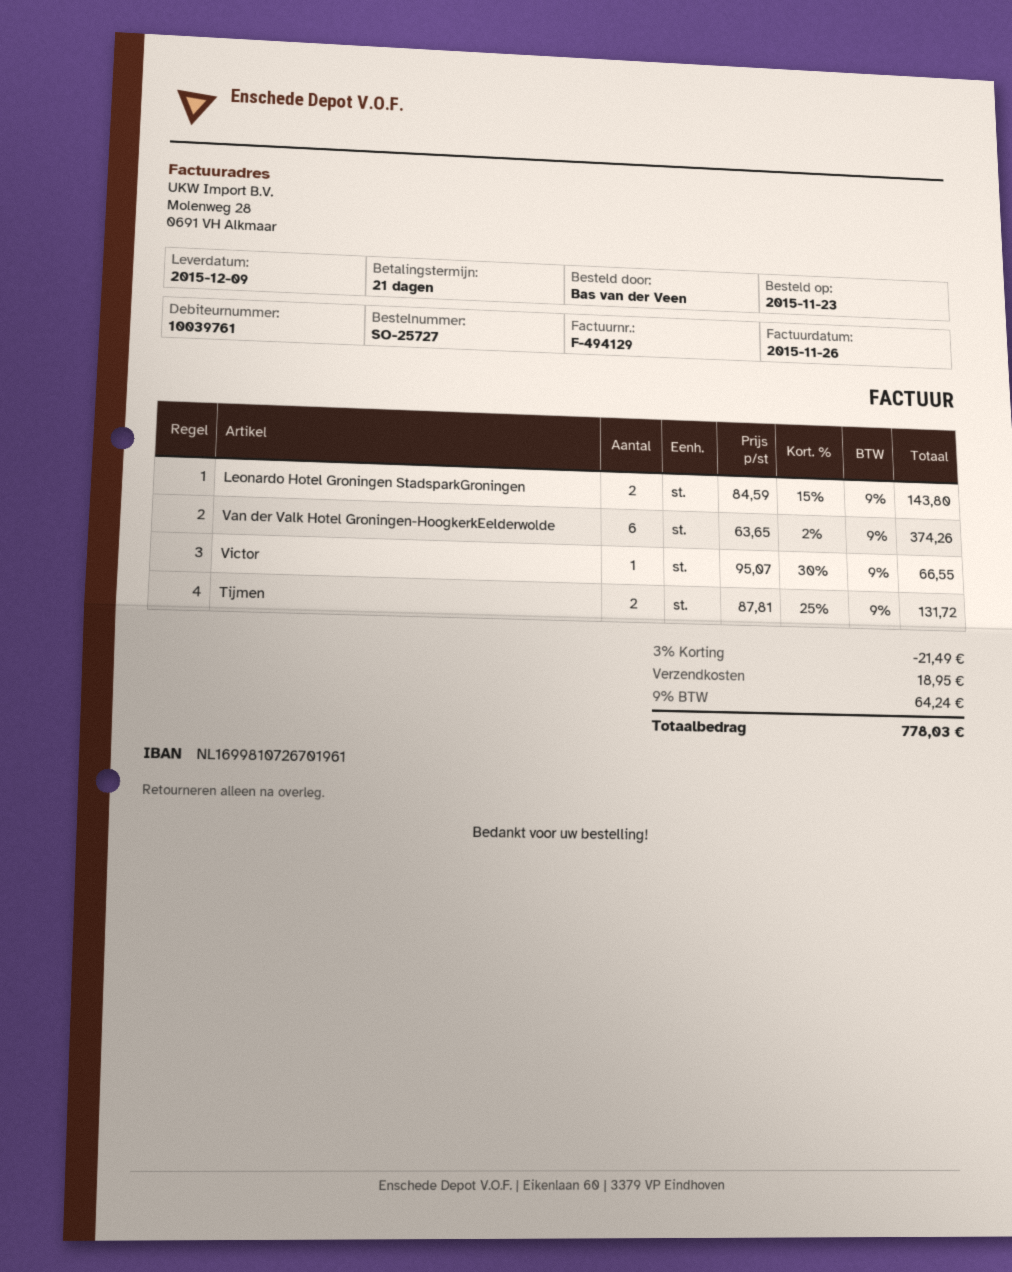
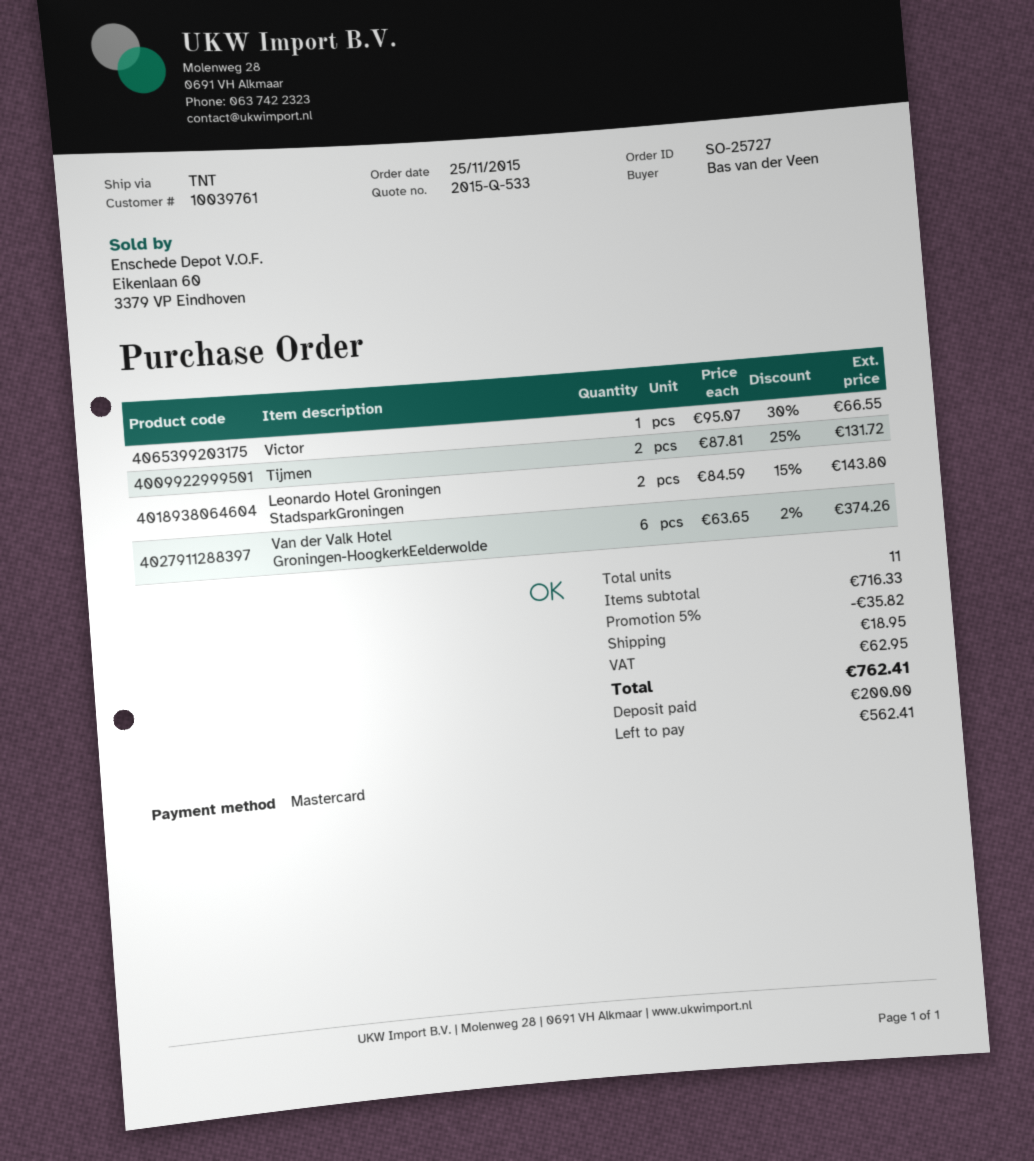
order date: 2015-11-23 -> 2015-11-25
discount: 3% = 21.49 -> 5% = 35.82
tax: 64.24 -> 62.95
total: 778.03 -> 762.41

